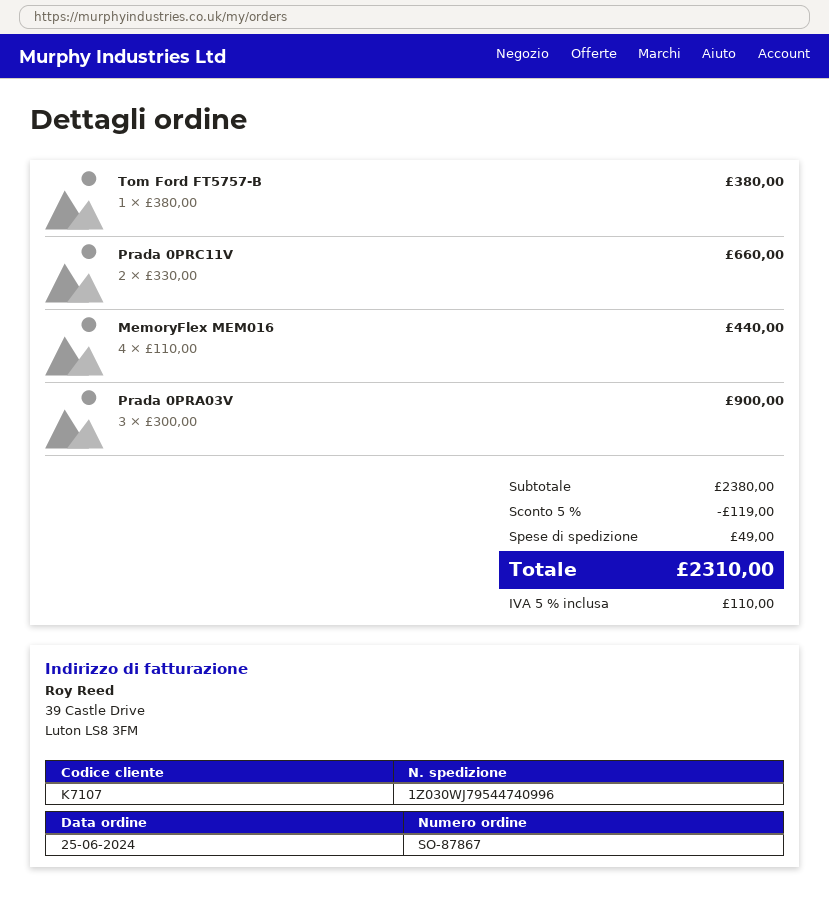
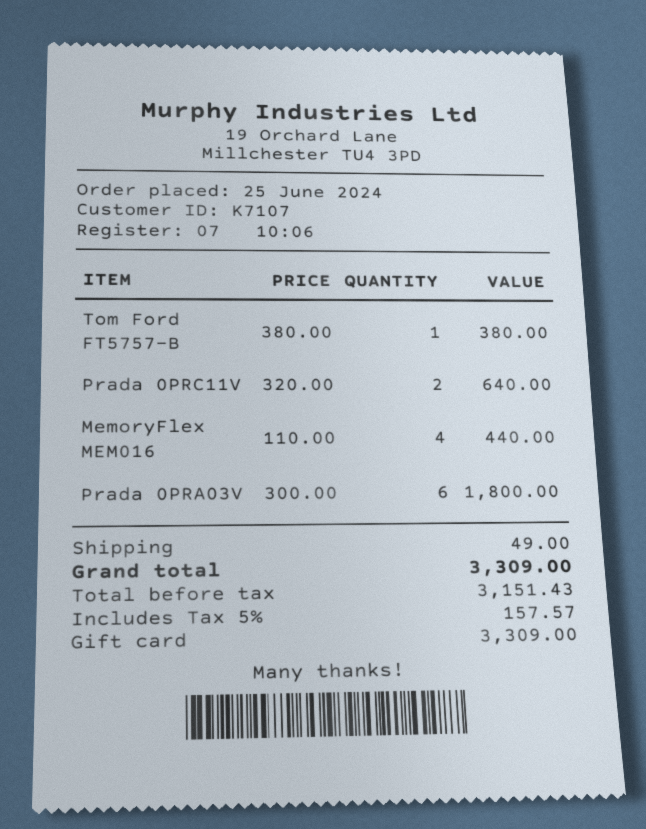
Prada 0PRC11V: 2 x 330.00 = 660.00 -> 2 x 320.00 = 640.00
Prada 0PRA03V: 3 x 300.00 = 900.00 -> 6 x 300.00 = 1800.00
discount: 5% = 119.00 -> none
tax: 5% = 110.00 -> 5% = 157.57
total: 2310.00 -> 3309.00

